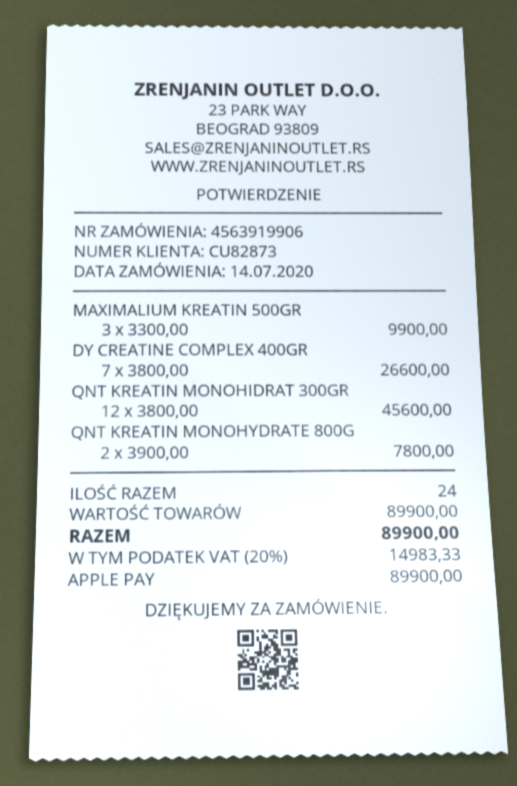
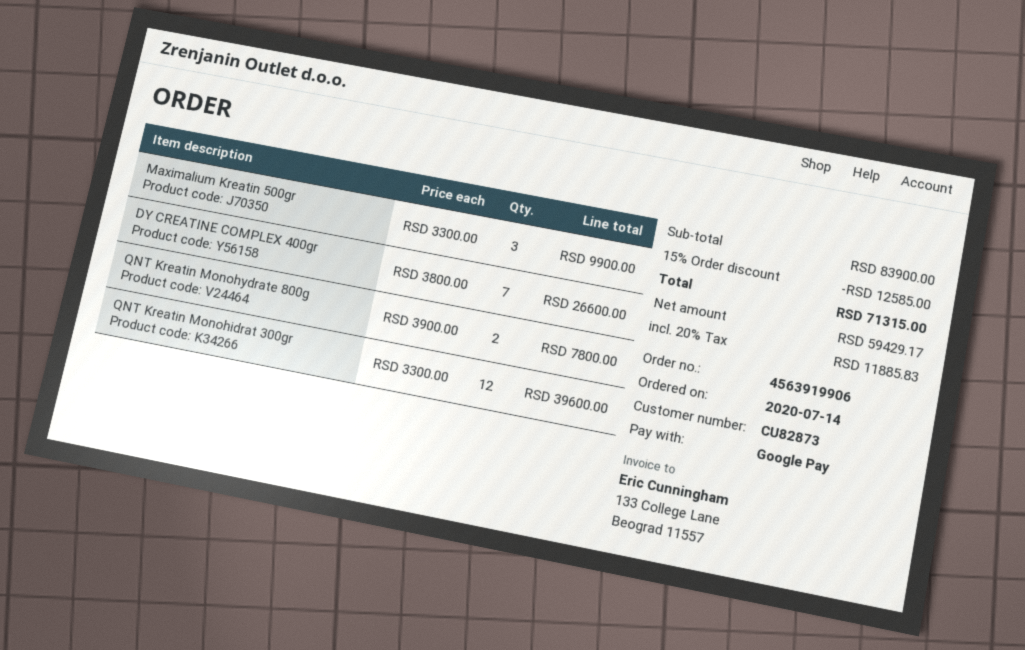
payment method: Apple Pay -> Google Pay
QNT KREATIN MONOHIDRAT 300GR: 12 x 3800.00 = 45600.00 -> 12 x 3300.00 = 39600.00
subtotal: 89900.00 -> 83900.00
discount: none -> 15% = 12585.00
tax: 20% = 14983.33 -> 20% = 11885.83
total: 89900.00 -> 71315.00

